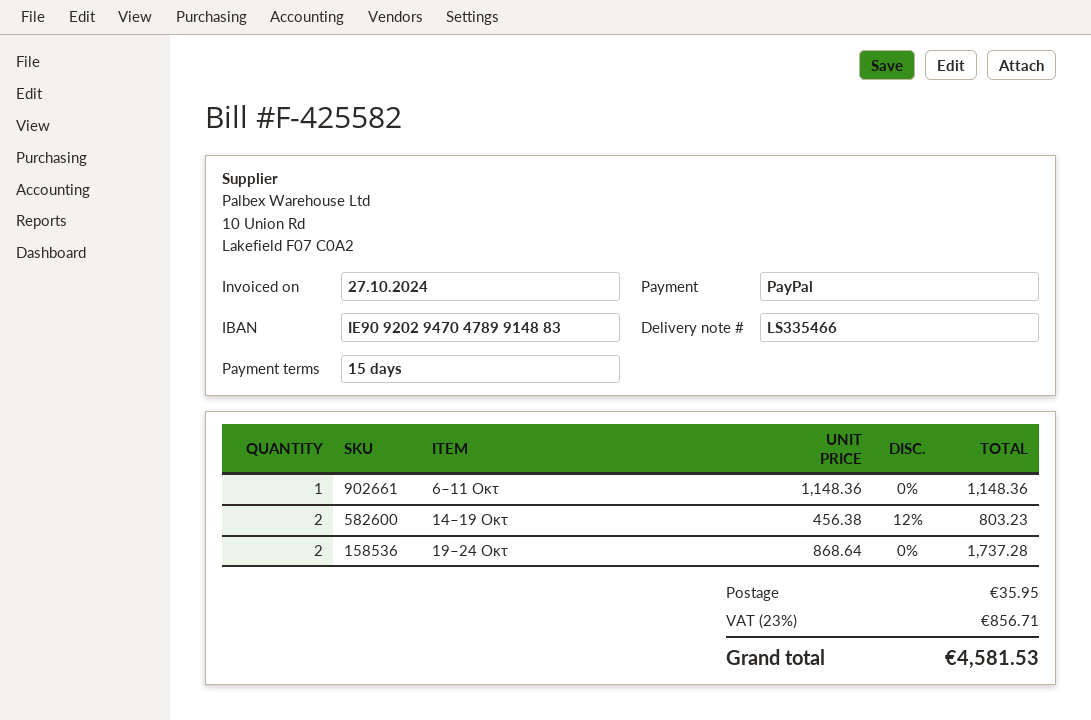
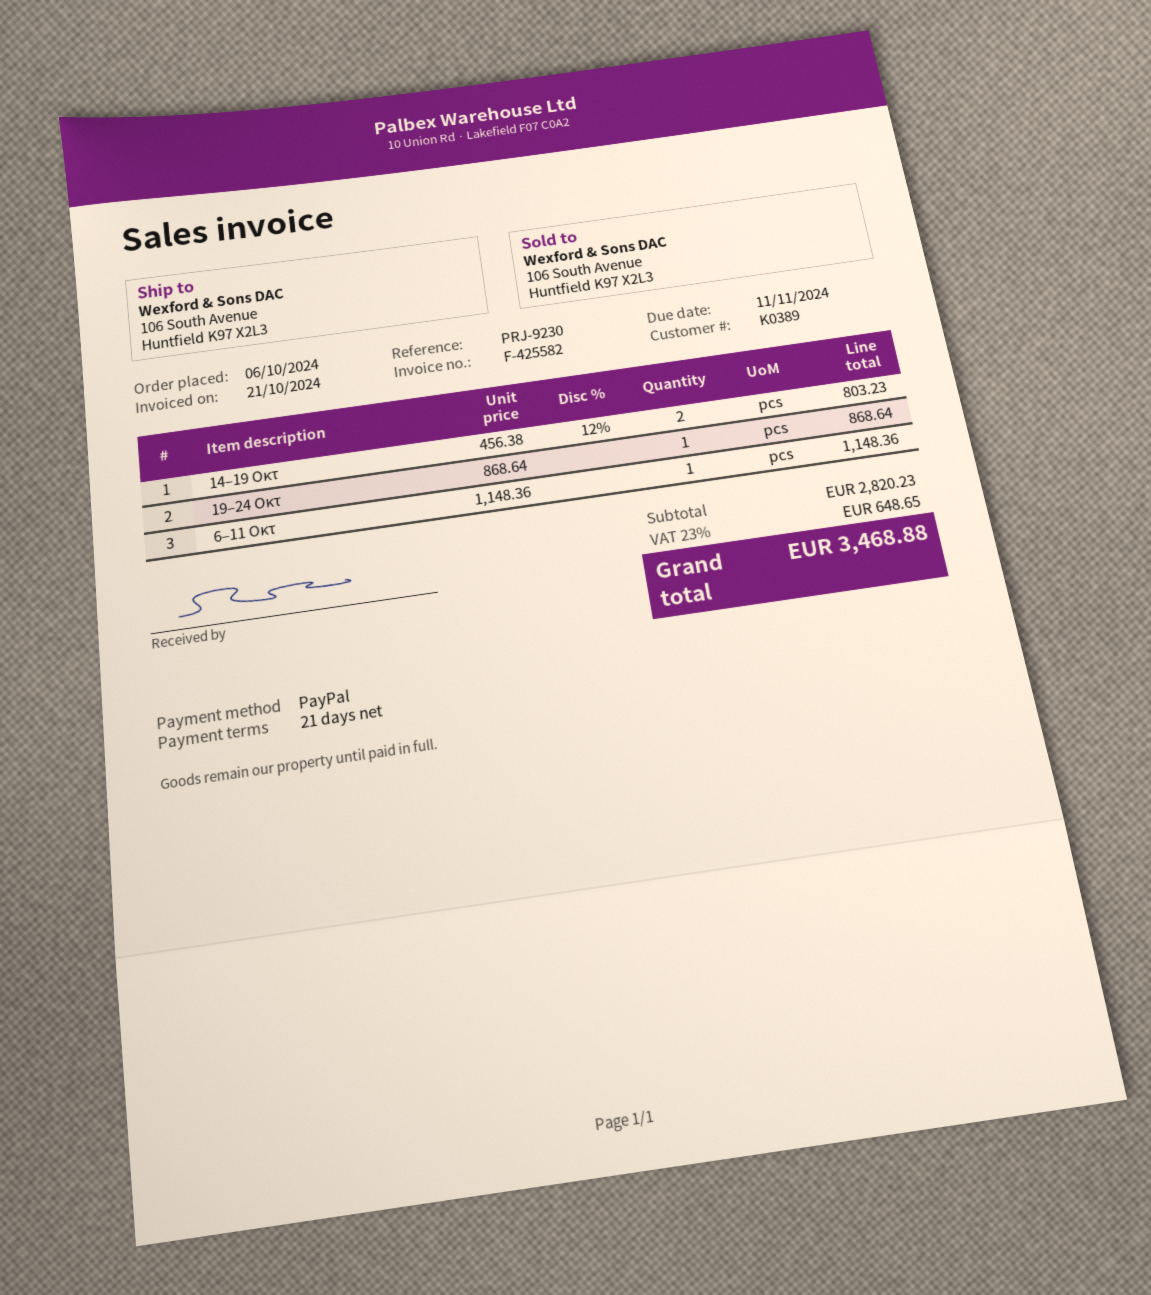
invoice date: 2024-10-27 -> 2024-10-21
payment terms: 15 days -> 21 days
19–24 Οκτ: 2 x 868.64 = 1737.28 -> 1 x 868.64 = 868.64
shipping: 35.95 -> none
tax: 23% = 856.71 -> 23% = 648.65
total: 4581.53 -> 3468.88

